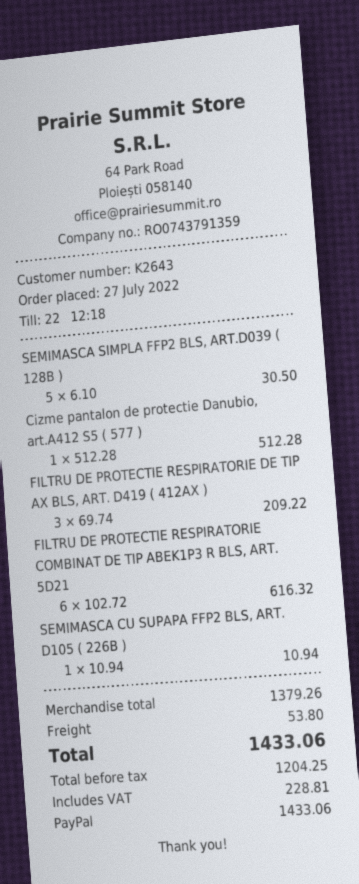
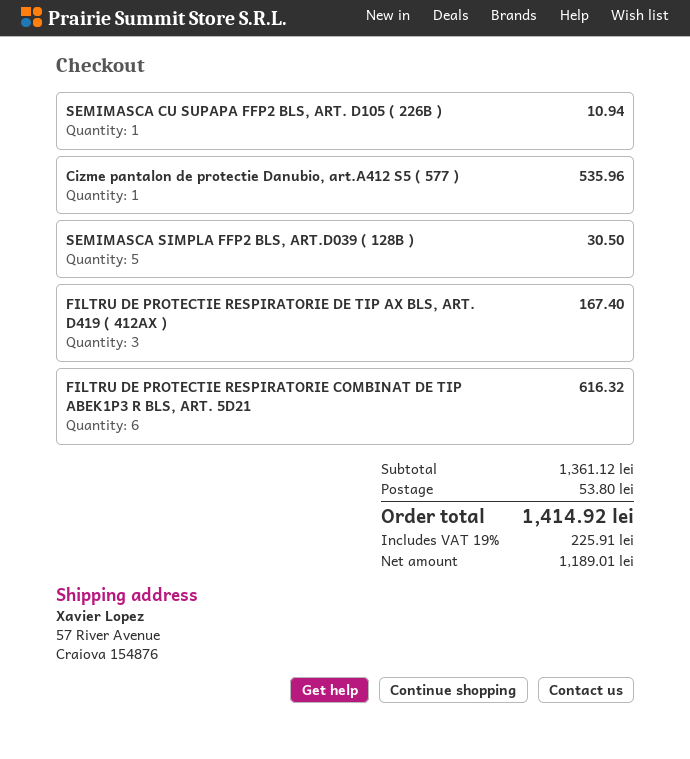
Cizme pantalon de protectie Danubio, art.A412 S5 ( 577 ): 1 for 512.28 -> 1 for 535.96
FILTRU DE PROTECTIE RESPIRATORIE DE TIP AX BLS, ART. D419 ( 412AX ): 3 for 209.22 -> 3 for 167.40
subtotal: 1379.26 -> 1361.12
net: 1204.25 -> 1189.01
tax: 228.81 -> 225.91
total: 1433.06 -> 1414.92

